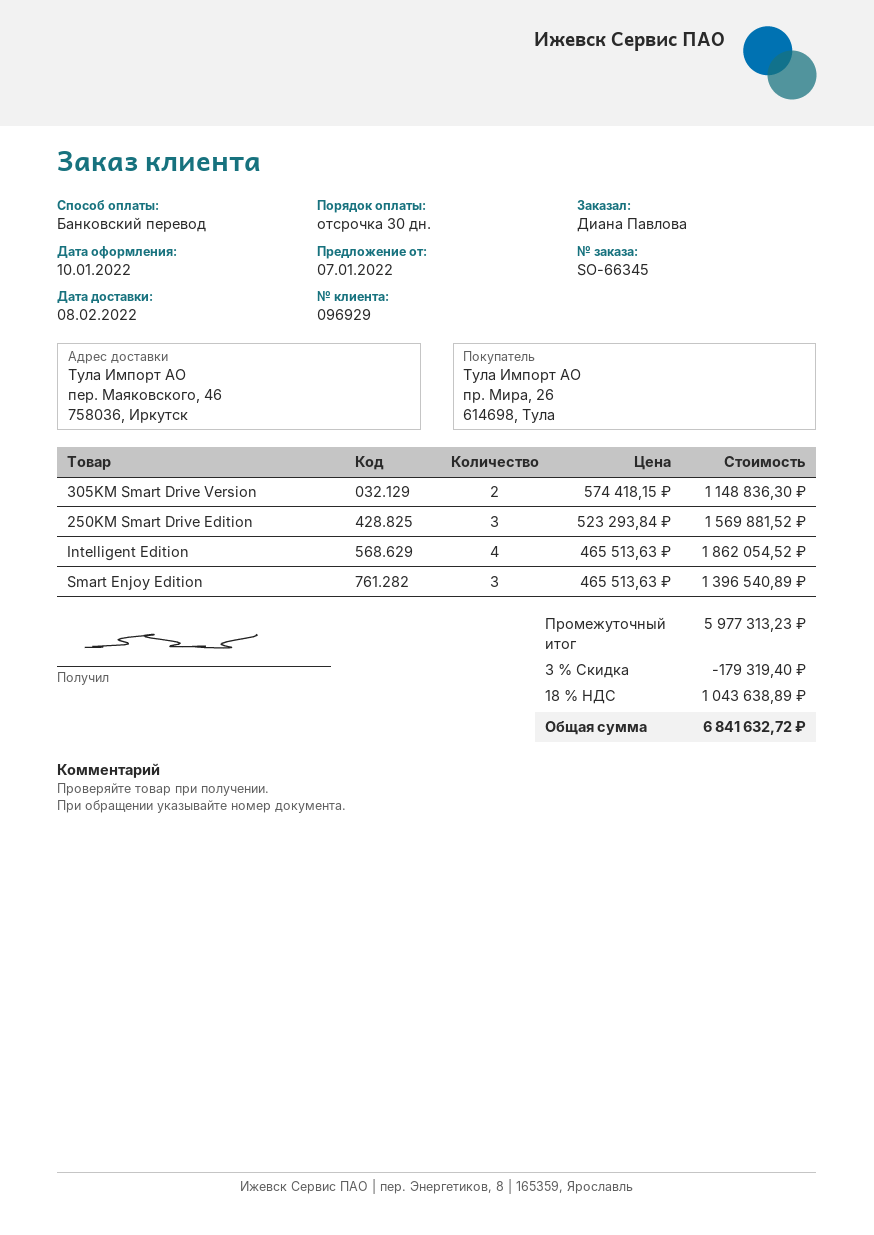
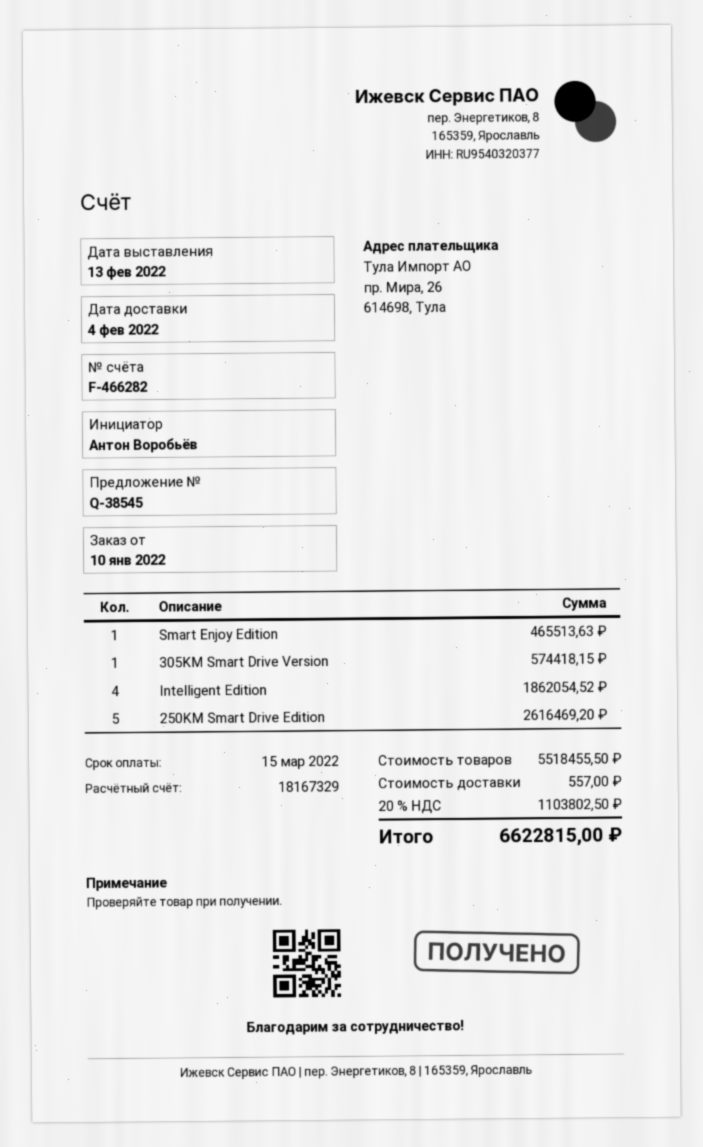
delivery date: 2022-02-08 -> 2022-02-04
ordered by: Диана Павлова -> Антон Воробьёв
305KM Smart Drive Version: 2 for 1148836.30 -> 1 for 574418.15
250KM Smart Drive Edition: 3 for 1569881.52 -> 5 for 2616469.20
Smart Enjoy Edition: 3 for 1396540.89 -> 1 for 465513.63
subtotal: 5977313.23 -> 5518455.50
discount: 3% = 179319.40 -> none
shipping: none -> 557.00
tax: 18% = 1043638.89 -> 20% = 1103802.50
total: 6841632.72 -> 6622815.00

